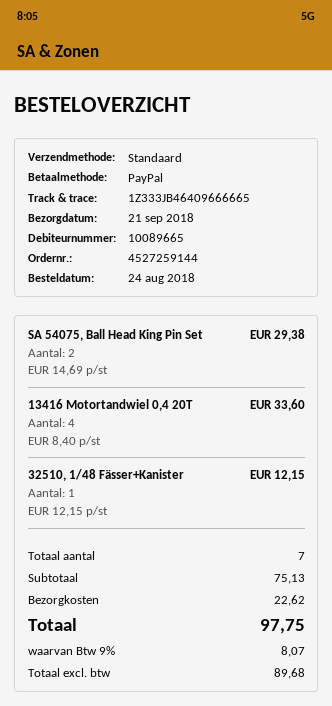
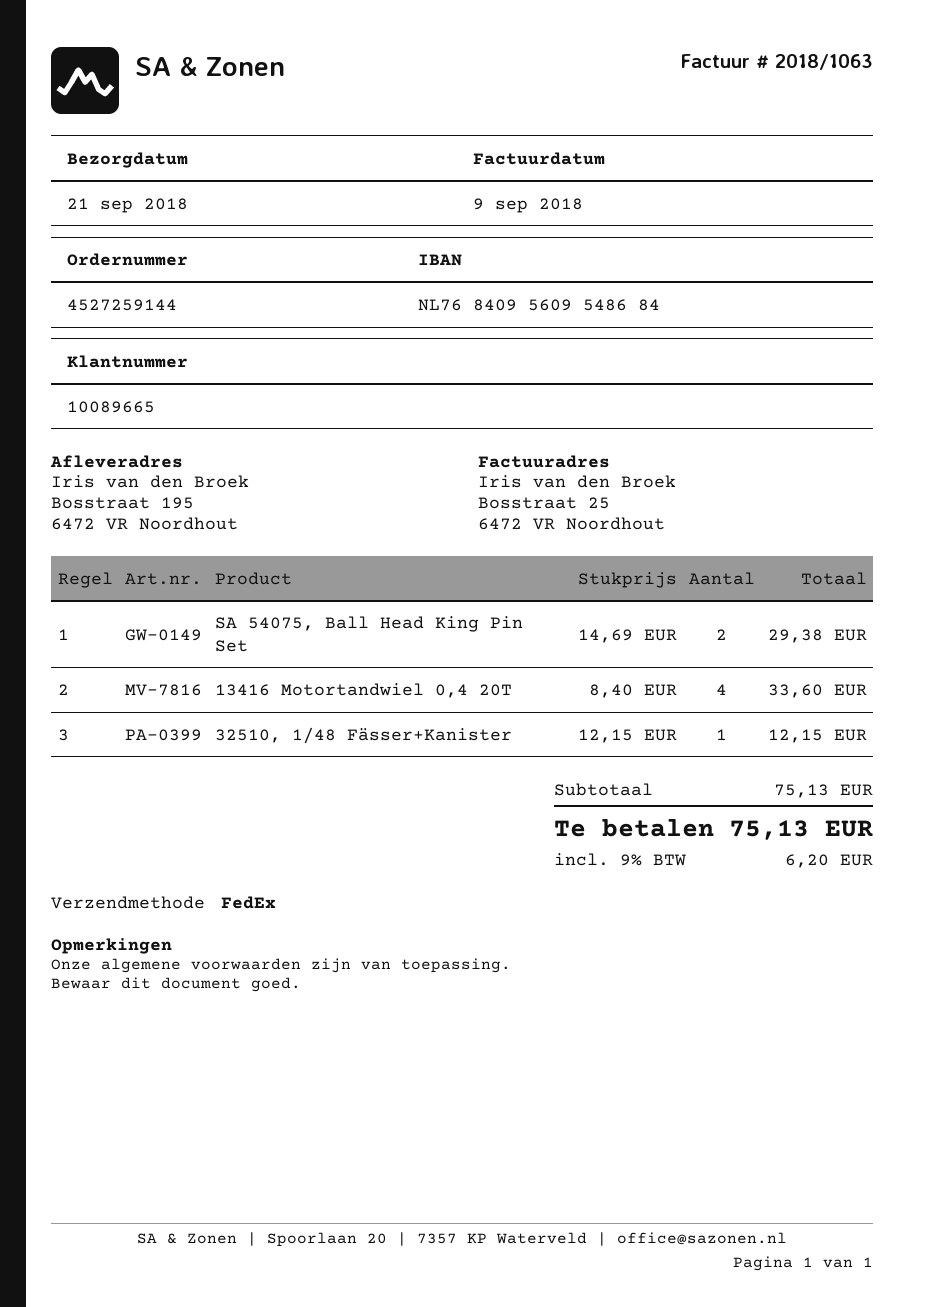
shipping method: standard -> FedEx
shipping: 22.62 -> none
tax: 9% = 8.07 -> 9% = 6.20
total: 97.75 -> 75.13

